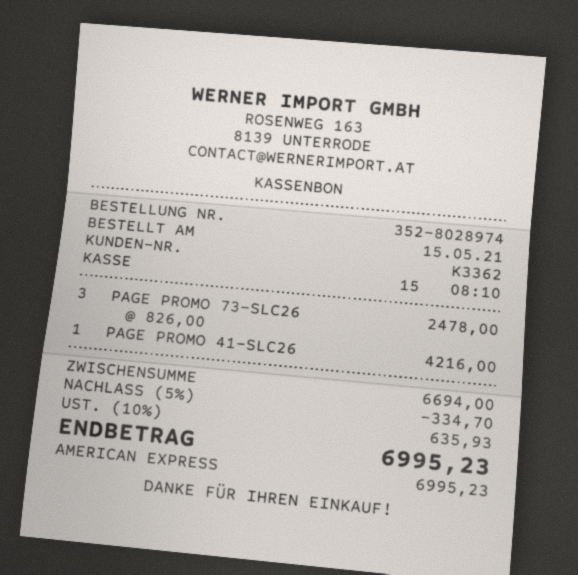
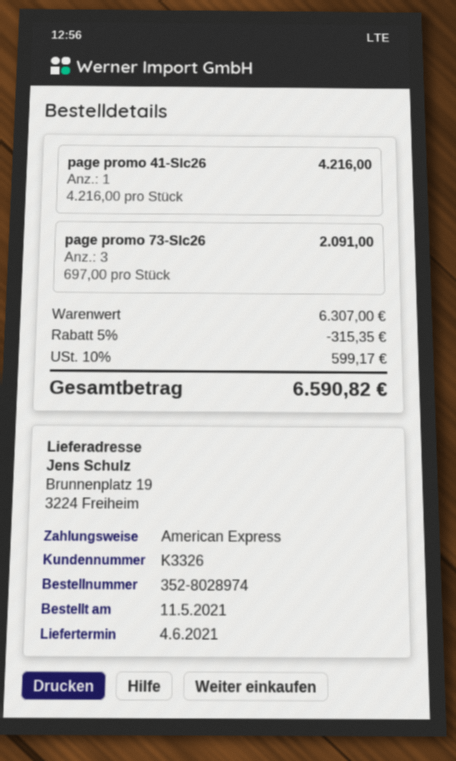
order date: 2021-05-15 -> 2021-05-11
customer number: K3362 -> K3326
PAGE PROMO 73-SLC26: 3 x 826.00 = 2478.00 -> 3 x 697.00 = 2091.00
subtotal: 6694.00 -> 6307.00
discount: 5% = 334.70 -> 5% = 315.35
tax: 10% = 635.93 -> 10% = 599.17
total: 6995.23 -> 6590.82

